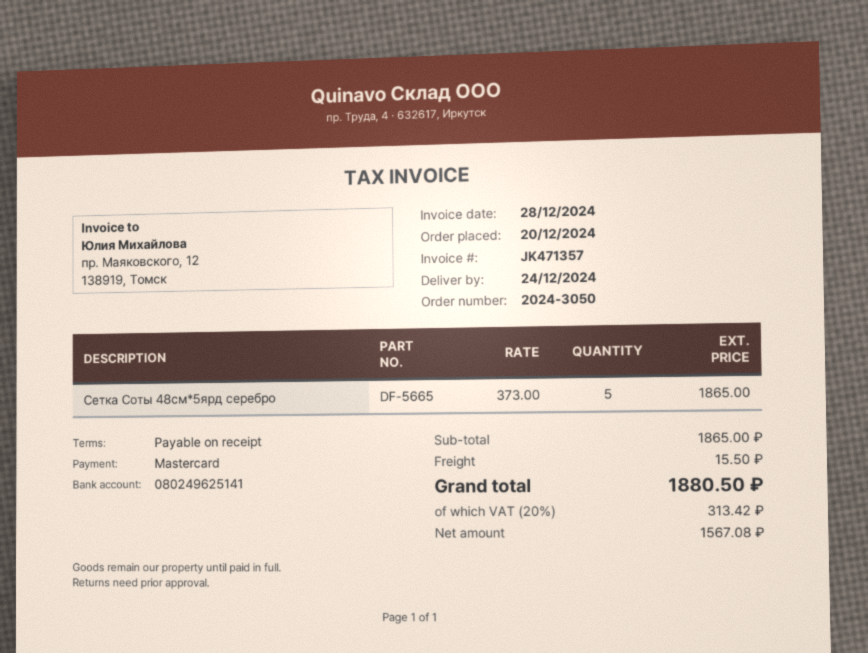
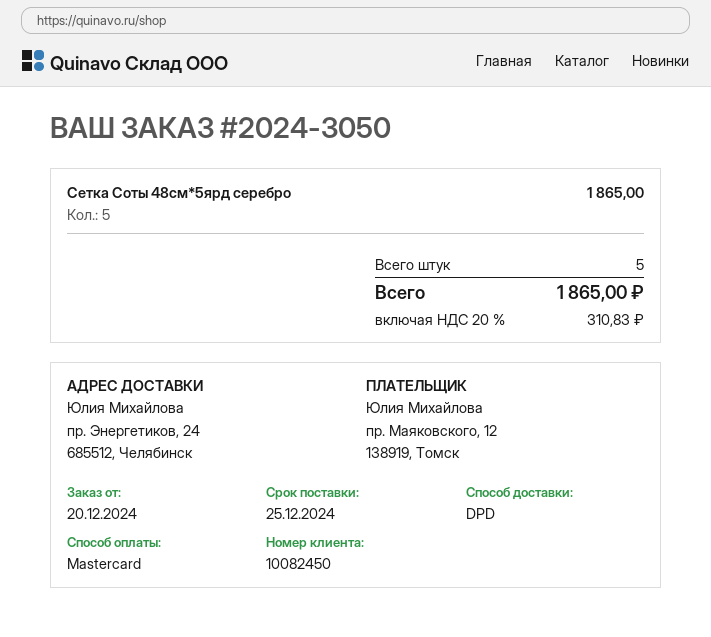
delivery date: 2024-12-24 -> 2024-12-25
shipping: 15.50 -> none
tax: 20% = 313.42 -> 20% = 310.83
total: 1880.50 -> 1865.00

